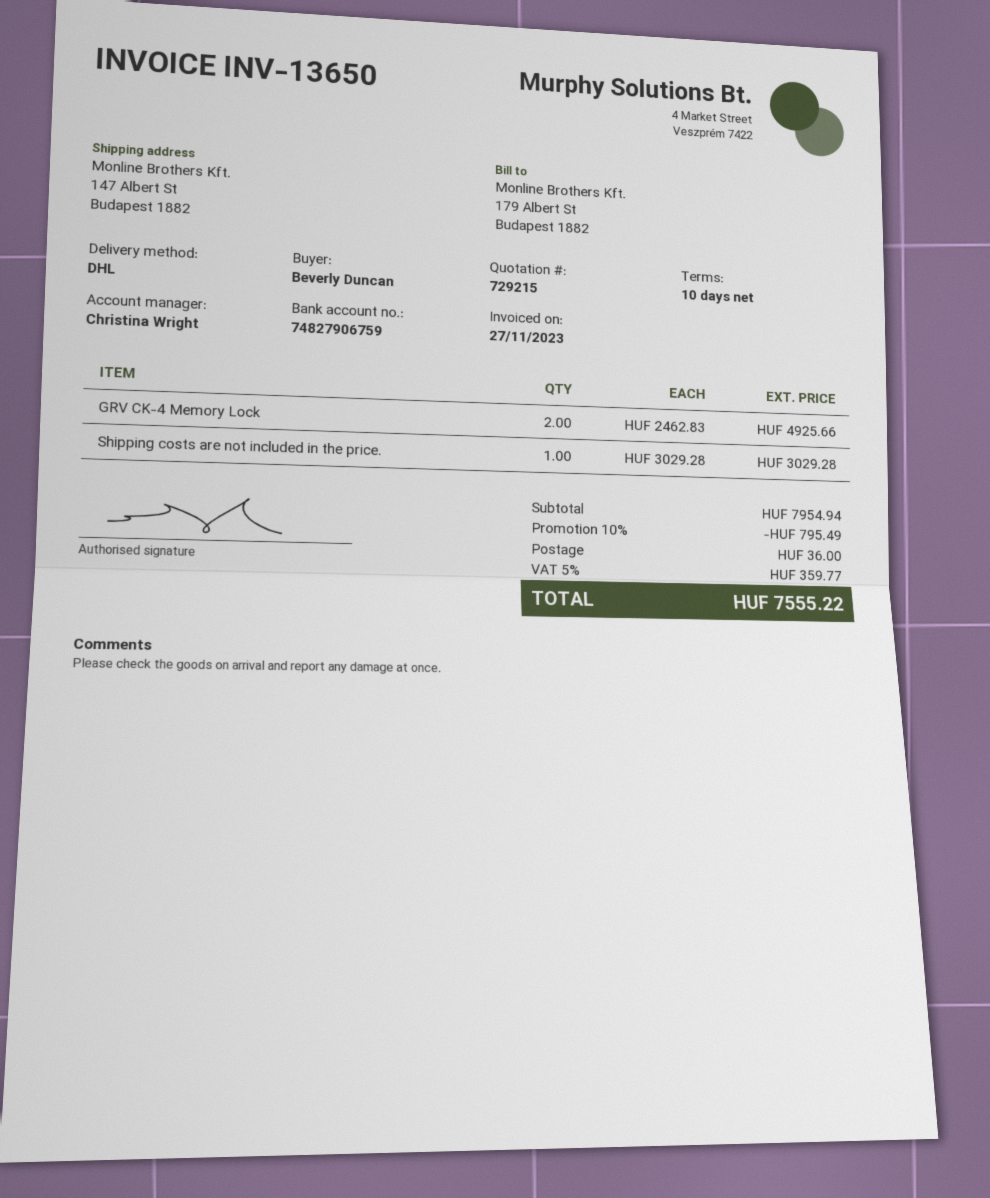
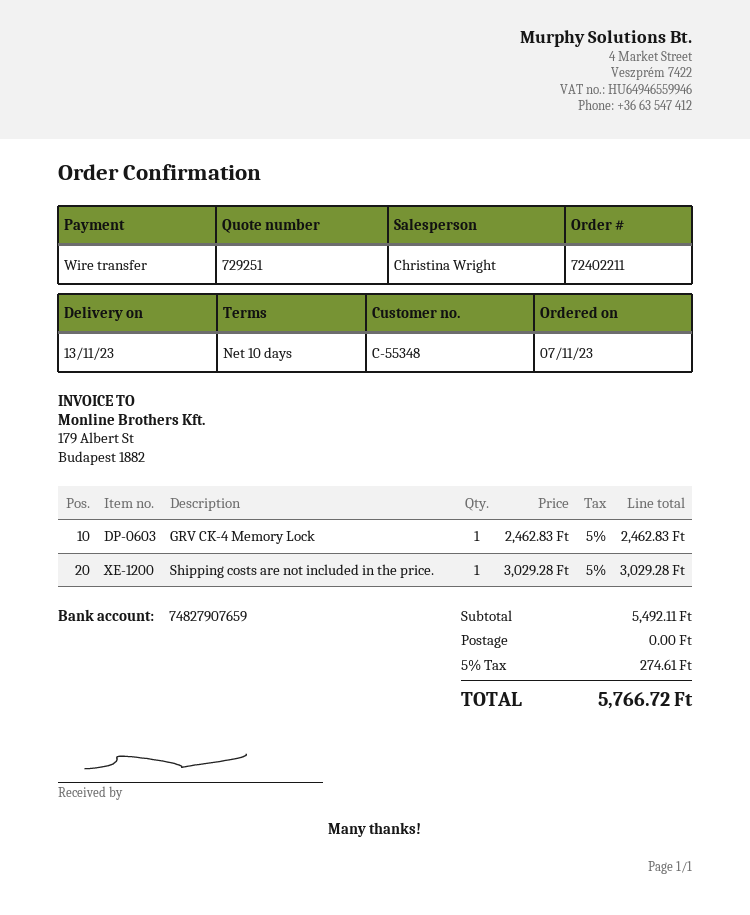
quote number: 729215 -> 729251
bank account: 74827906759 -> 74827907659
GRV CK-4 Memory Lock: 2 x 2462.83 = 4925.66 -> 1 x 2462.83 = 2462.83
subtotal: 7954.94 -> 5492.11
discount: 10% = 795.49 -> none
shipping: 36.00 -> 0.00
tax: 5% = 359.77 -> 5% = 274.61
total: 7555.22 -> 5766.72

